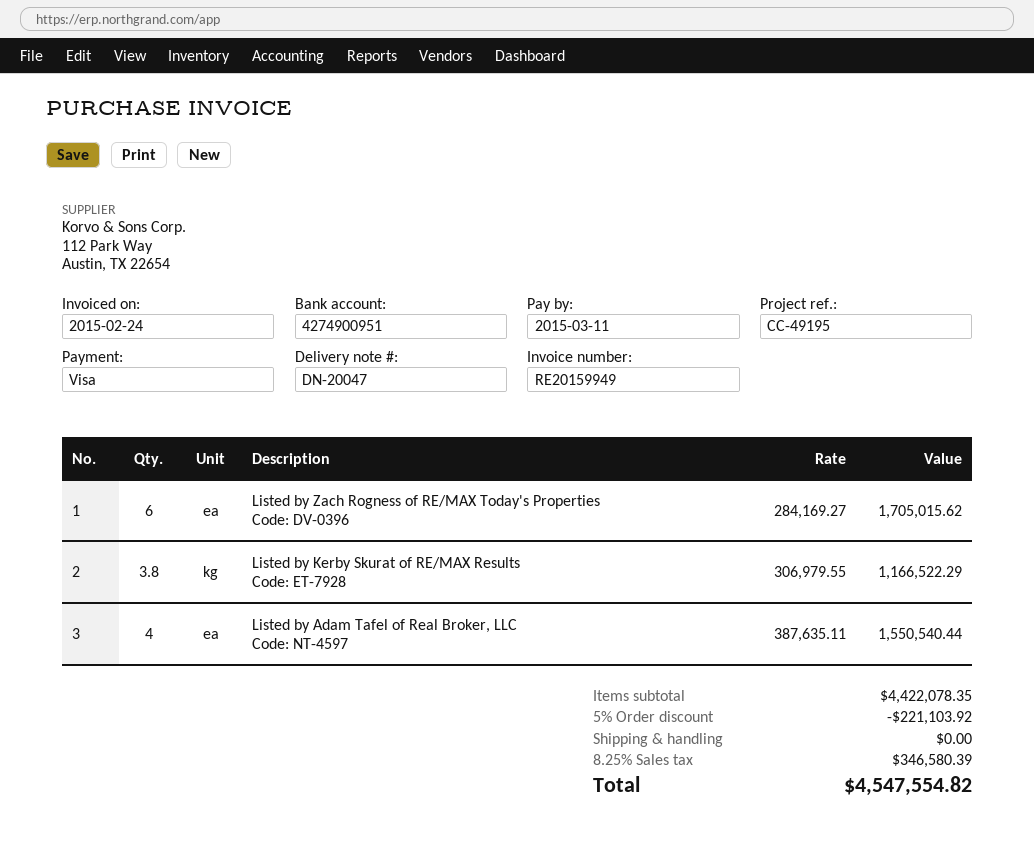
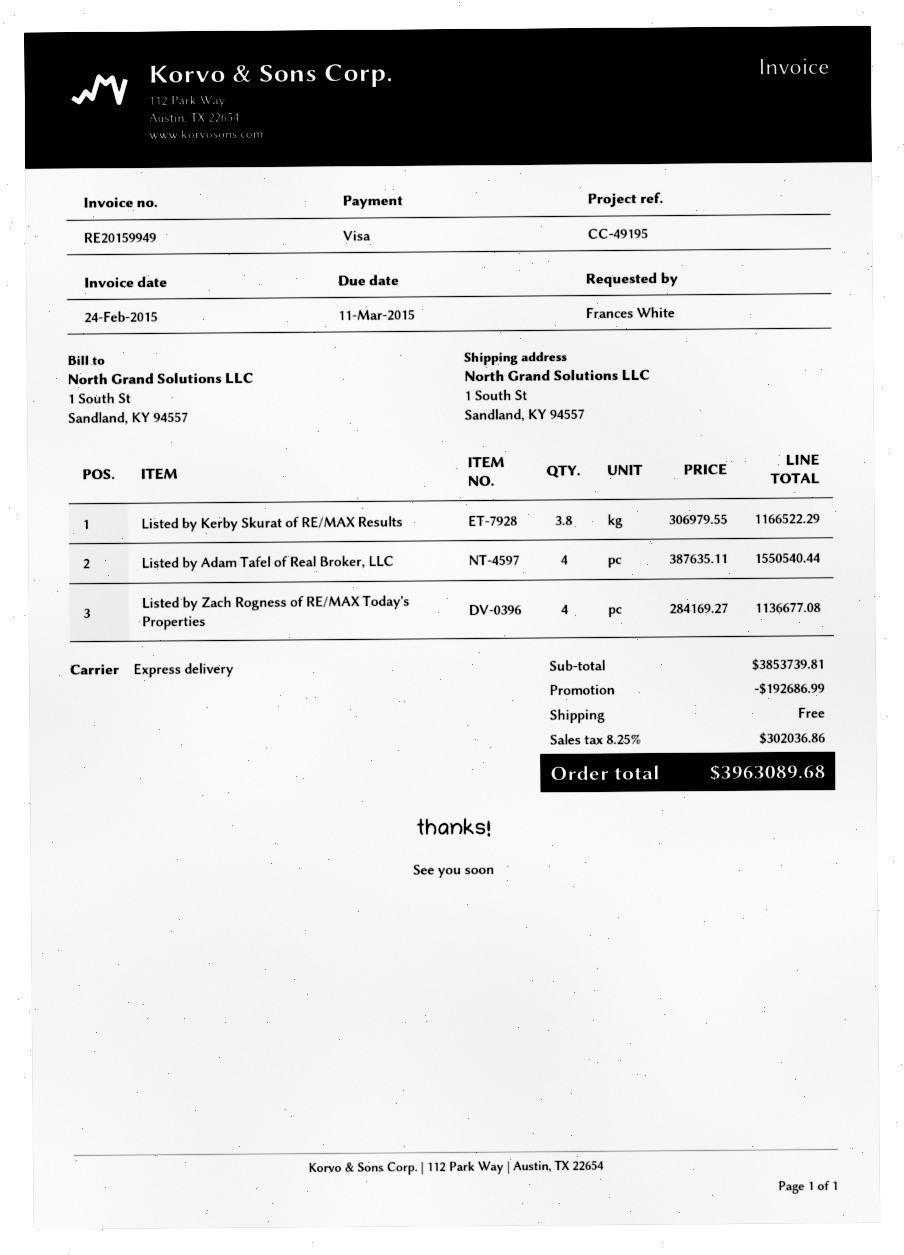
Listed by Zach Rogness of RE/MAX Today's Properties: 6 x 284169.27 = 1705015.62 -> 4 x 284169.27 = 1136677.08
subtotal: 4422078.35 -> 3853739.81
discount: 221103.92 -> 192686.99
tax: 8.25% = 346580.39 -> 8.25% = 302036.86
total: 4547554.82 -> 3963089.68

